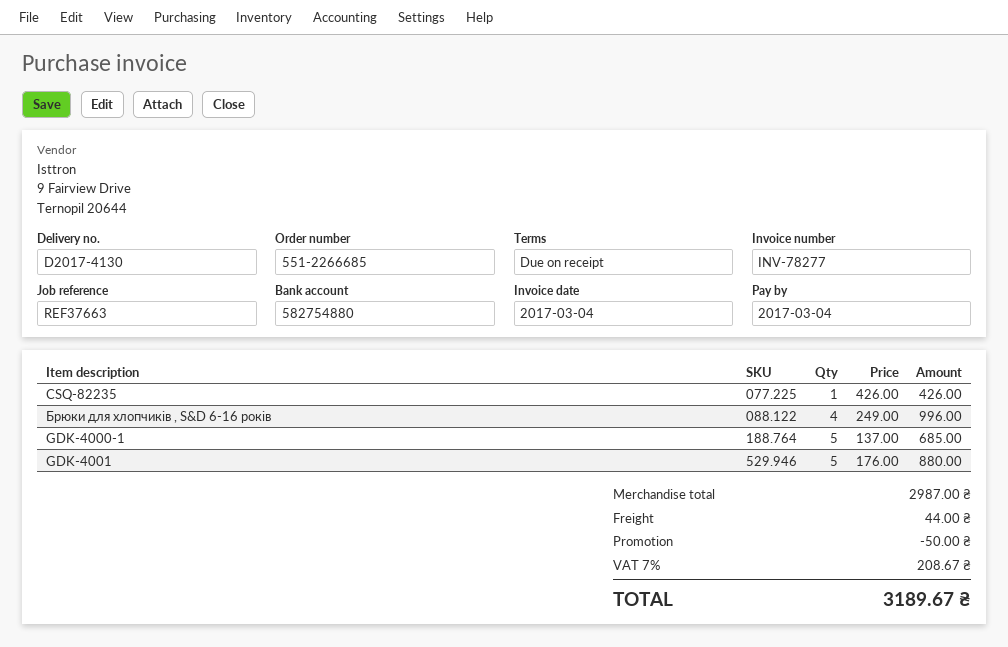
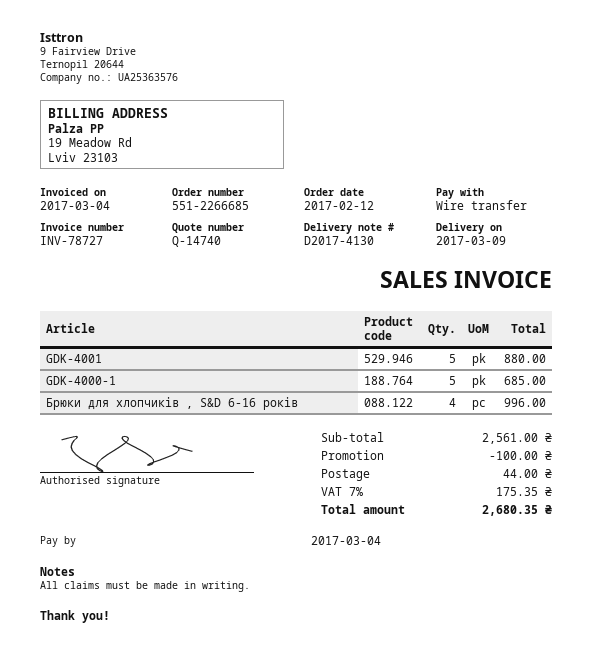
invoice number: INV-78277 -> INV-78727
CSQ-82235: 1 for 426.00 -> none
subtotal: 2987.00 -> 2561.00
discount: 50.00 -> 100.00
tax: 7% = 208.67 -> 7% = 175.35
total: 3189.67 -> 2680.35

